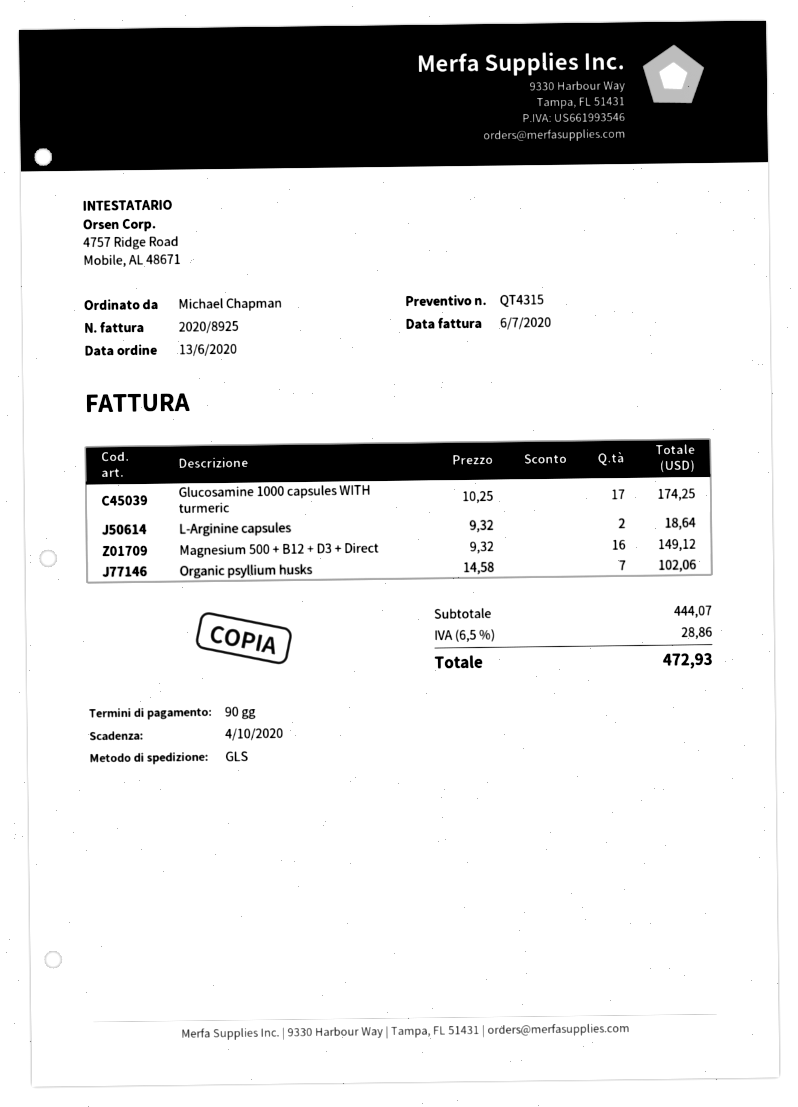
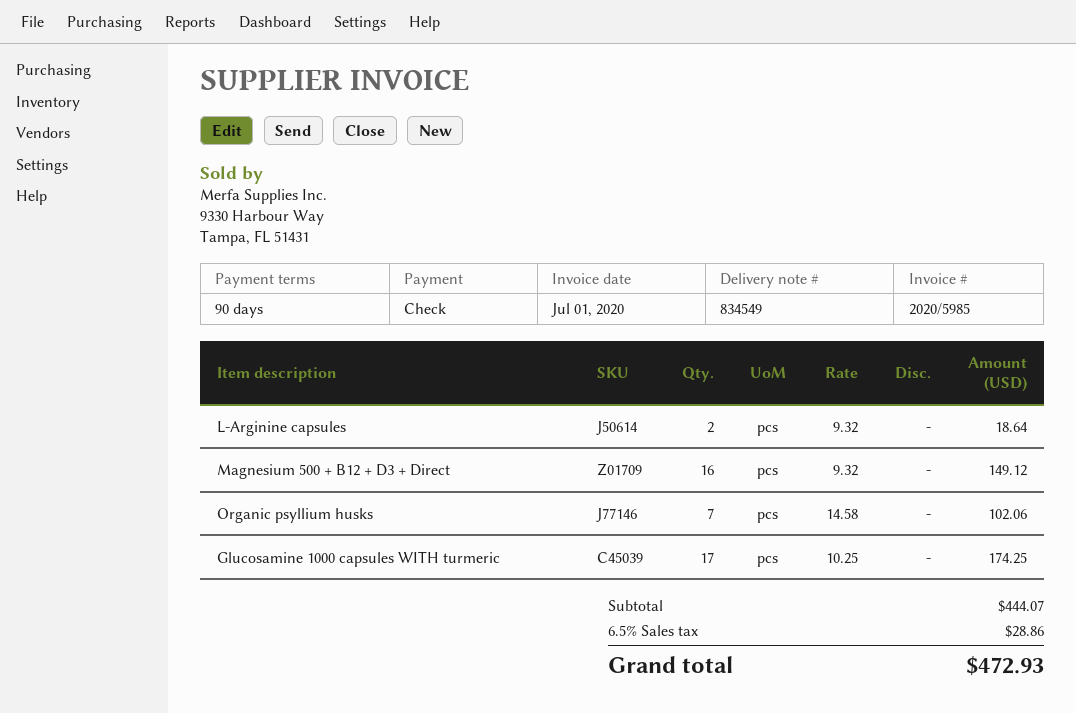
invoice number: 2020/8925 -> 2020/5985
invoice date: 2020-07-06 -> 2020-07-01

